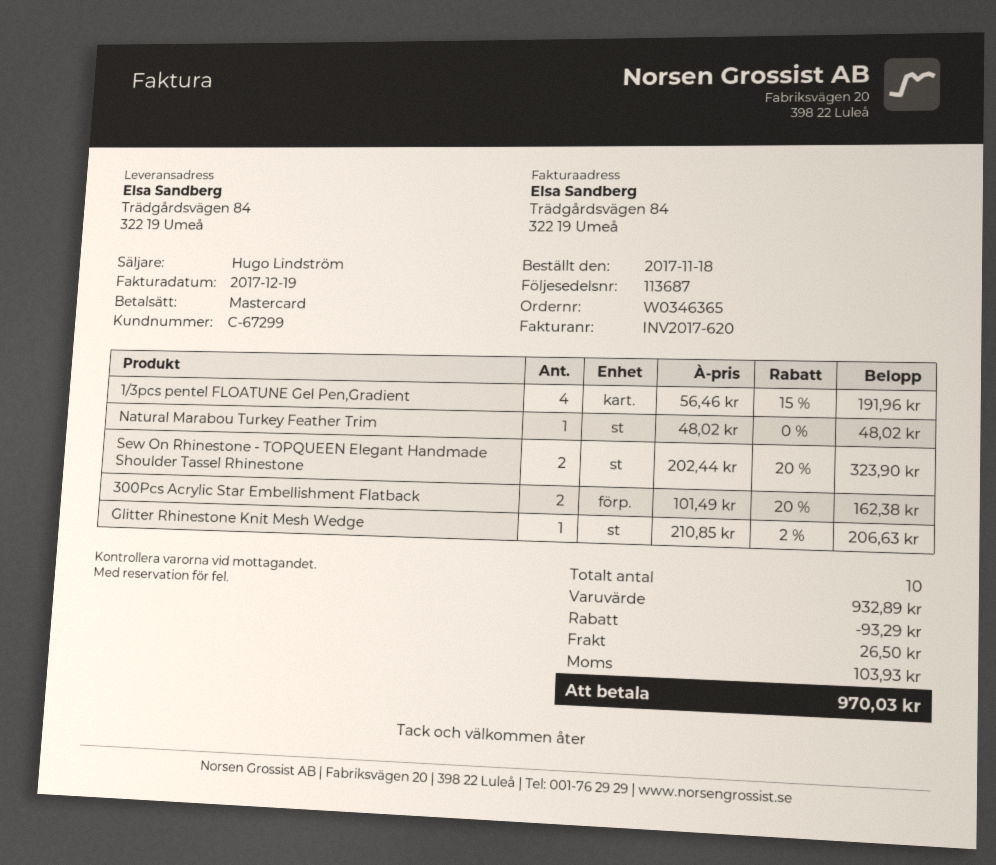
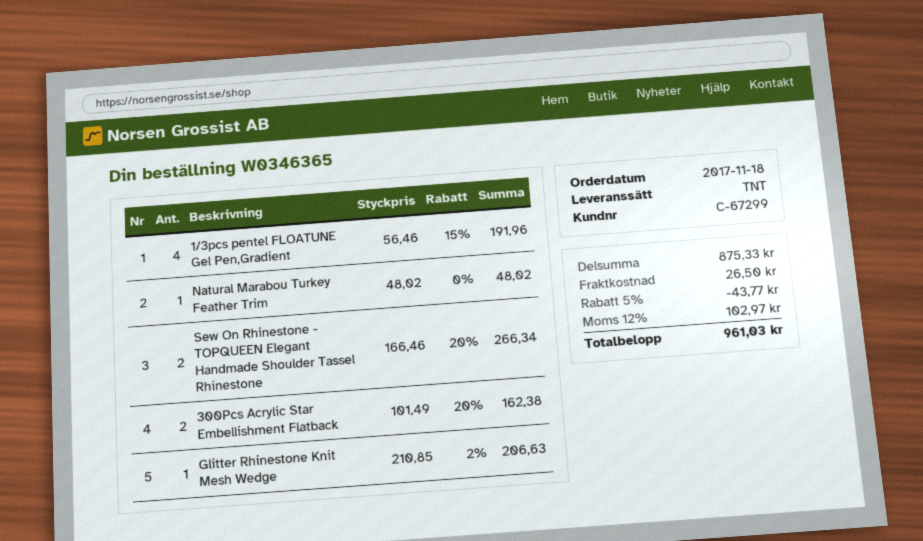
Sew On Rhinestone - TOPQUEEN Elegant Handmade Shoulder Tassel Rhinestone: 2 x 202.44 - 20% = 323.90 -> 2 x 166.46 - 20% = 266.34
subtotal: 932.89 -> 875.33
discount: 93.29 -> 43.77
tax: 103.93 -> 102.97
total: 970.03 -> 961.03

